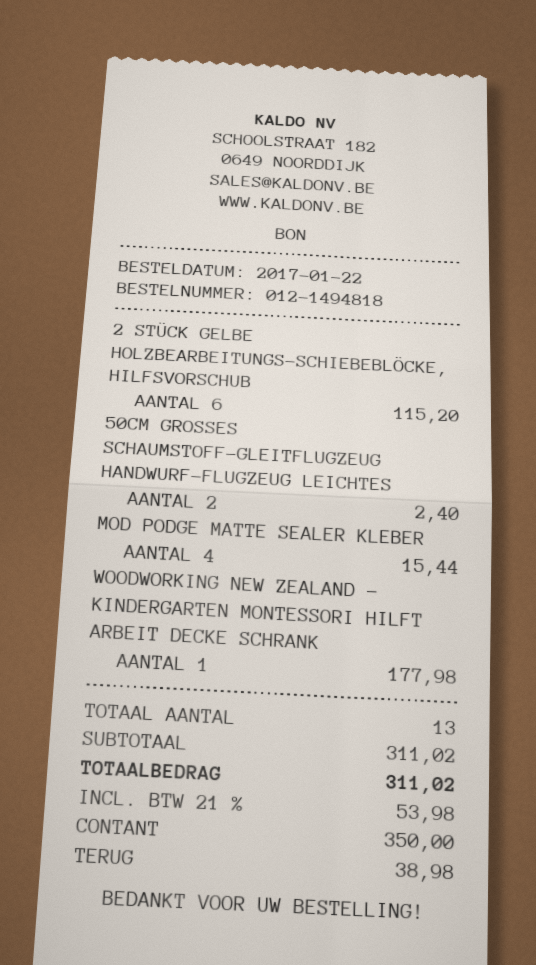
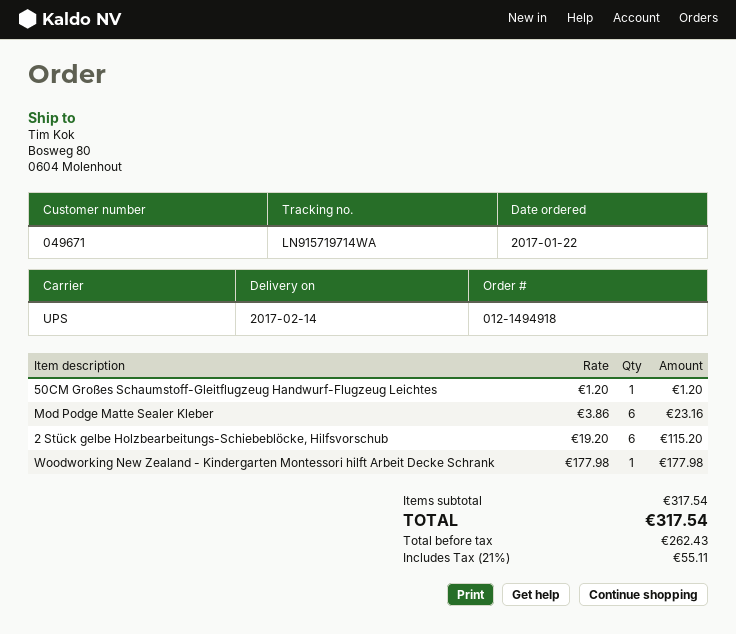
order number: 012-1494818 -> 012-1494918
50CM GROSSES SCHAUMSTOFF-GLEITFLUGZEUG HANDWURF-FLUGZEUG LEICHTES: 2 for 2.40 -> 1 for 1.20
MOD PODGE MATTE SEALER KLEBER: 4 for 15.44 -> 6 for 23.16
subtotal: 311.02 -> 317.54
tax: 21% = 53.98 -> 21% = 55.11
total: 311.02 -> 317.54

